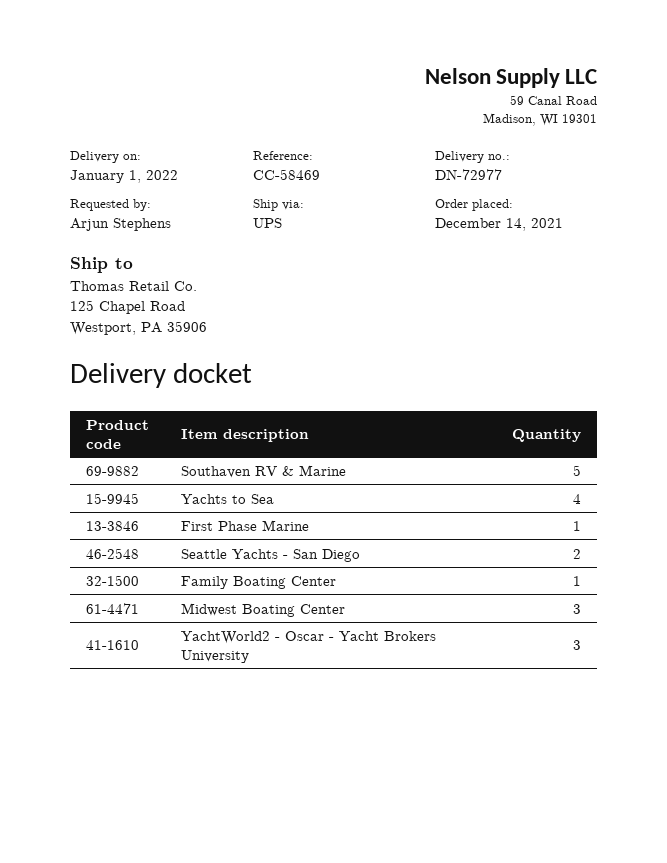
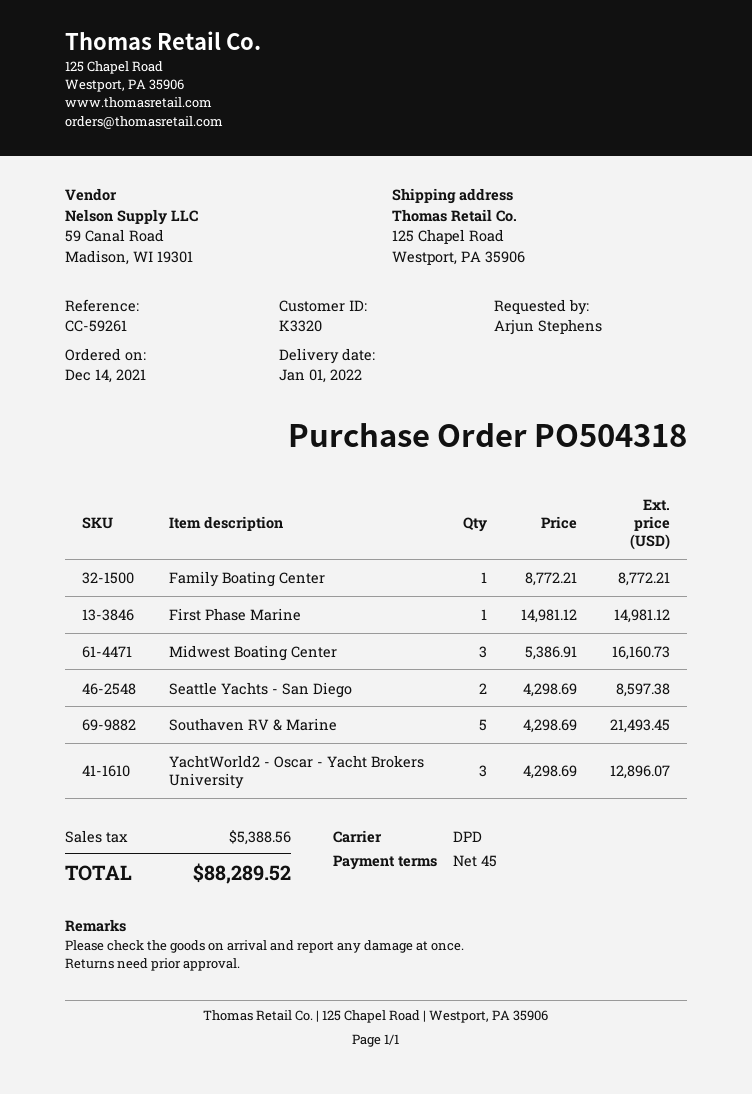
reference: CC-58469 -> CC-59261
shipping method: UPS -> DPD
Yachts to Sea: 4 -> none

